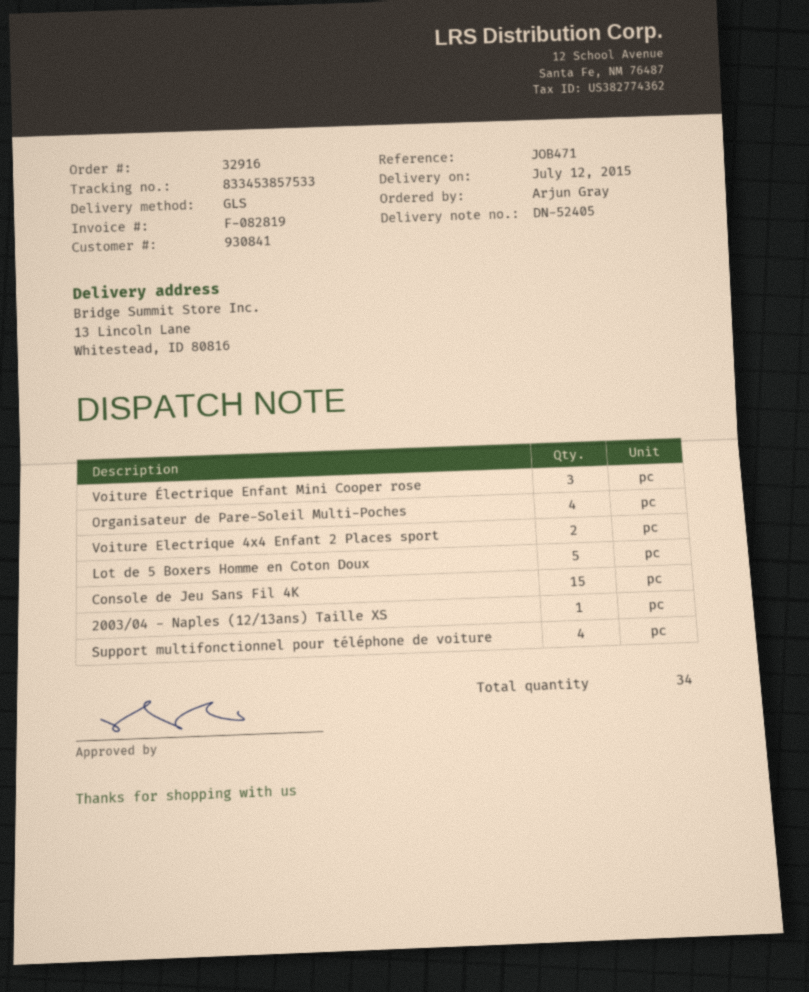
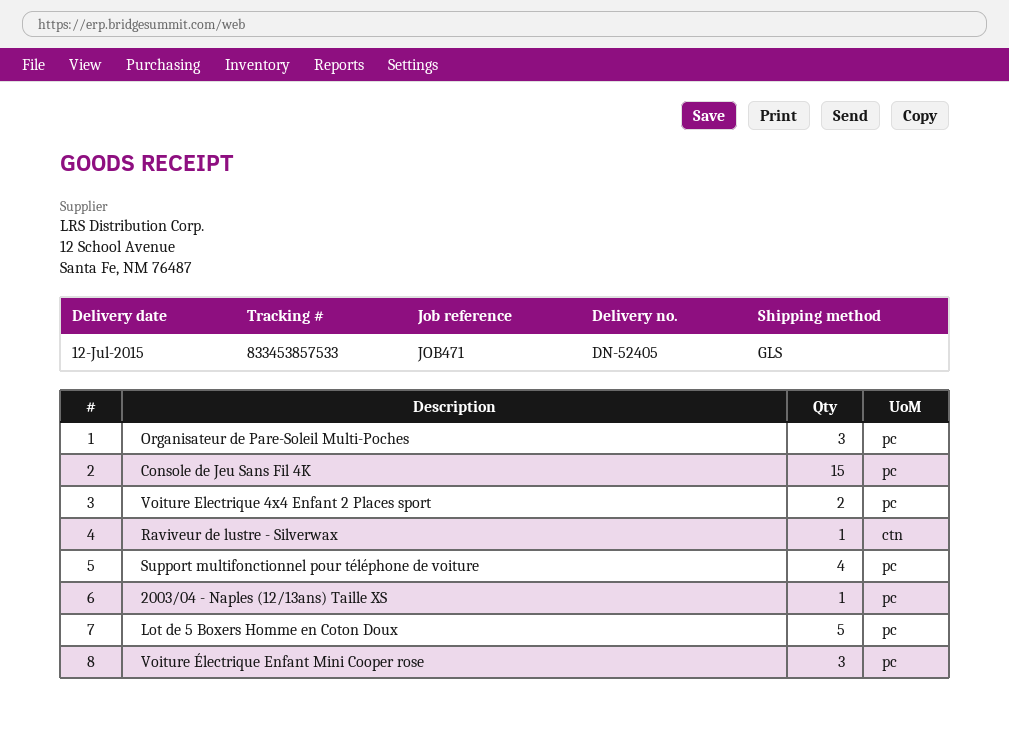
Organisateur de Pare-Soleil Multi-Poches: 4 -> 3
Raviveur de lustre - Silverwax: none -> 1

